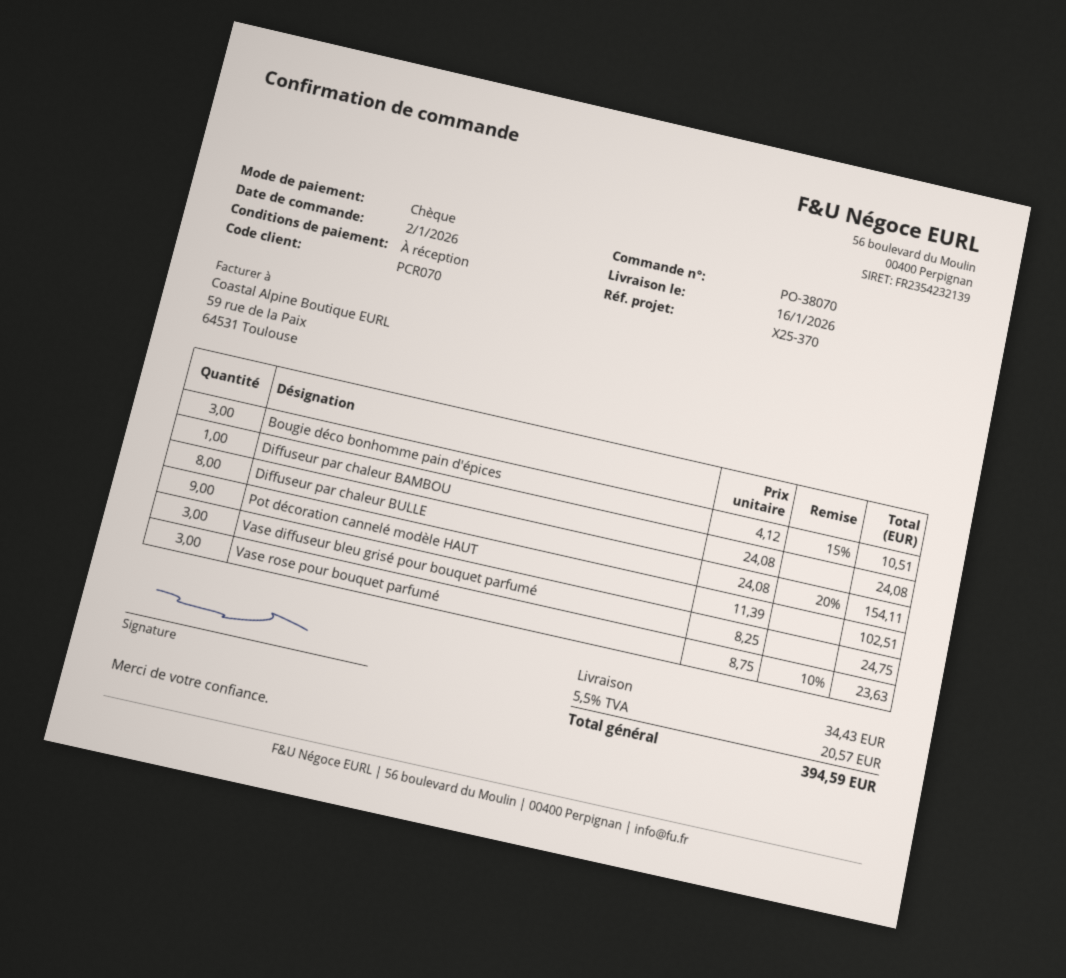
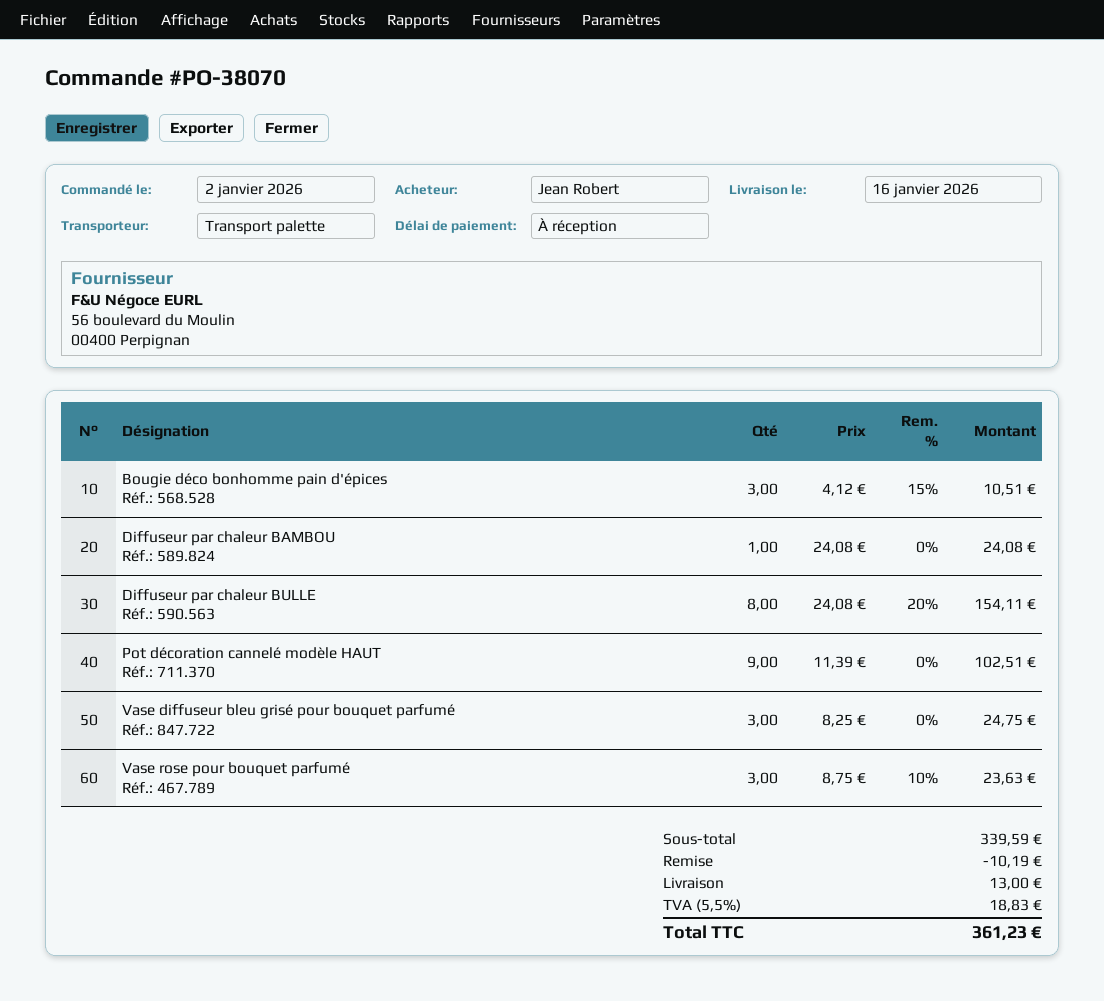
discount: none -> 10.19
shipping: 34.43 -> 13.00
tax: 5.5% = 20.57 -> 5.5% = 18.83
total: 394.59 -> 361.23

